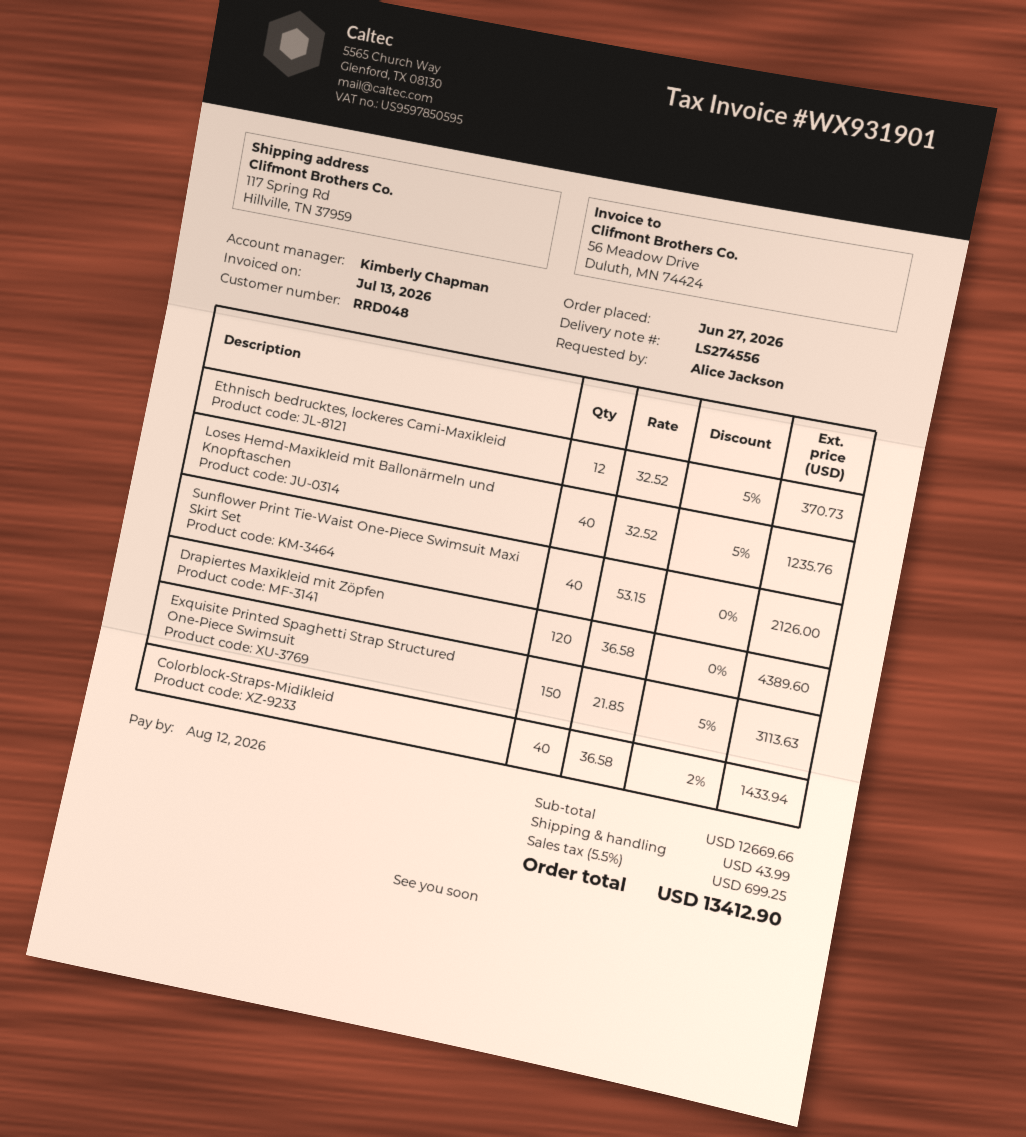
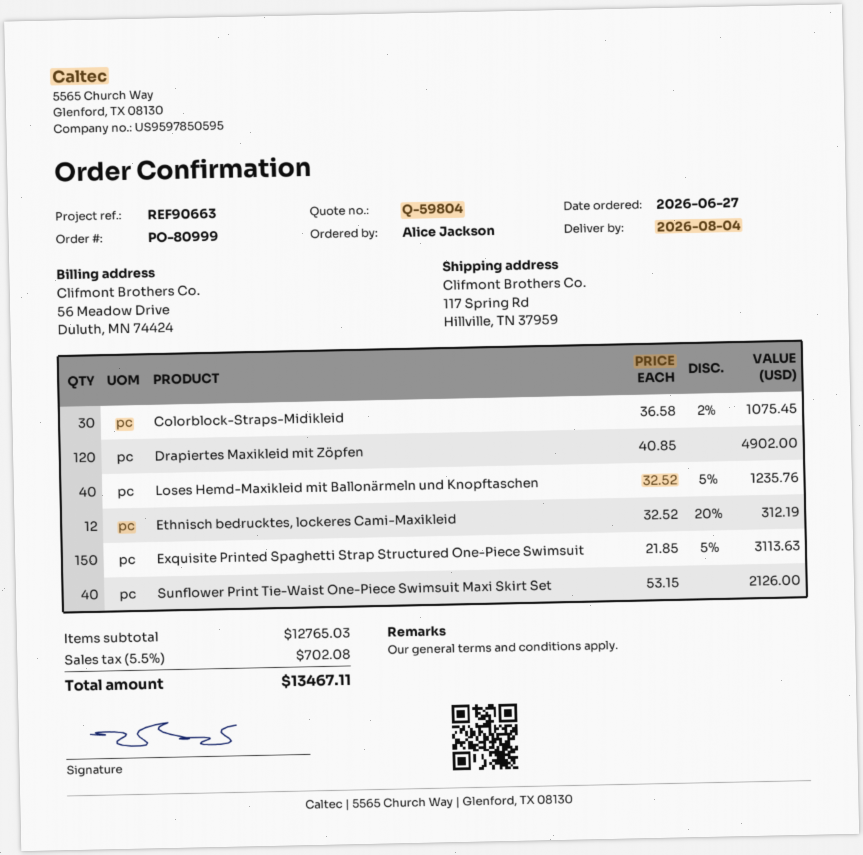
Ethnisch bedrucktes, lockeres Cami-Maxikleid: 12 x 32.52 - 5% = 370.73 -> 12 x 32.52 - 20% = 312.19
Drapiertes Maxikleid mit Zöpfen: 120 x 36.58 = 4389.60 -> 120 x 40.85 = 4902.00
Colorblock-Straps-Midikleid: 40 x 36.58 - 2% = 1433.94 -> 30 x 36.58 - 2% = 1075.45
subtotal: 12669.66 -> 12765.03
shipping: 43.99 -> none
tax: 5.5% = 699.25 -> 5.5% = 702.08
total: 13412.90 -> 13467.11

